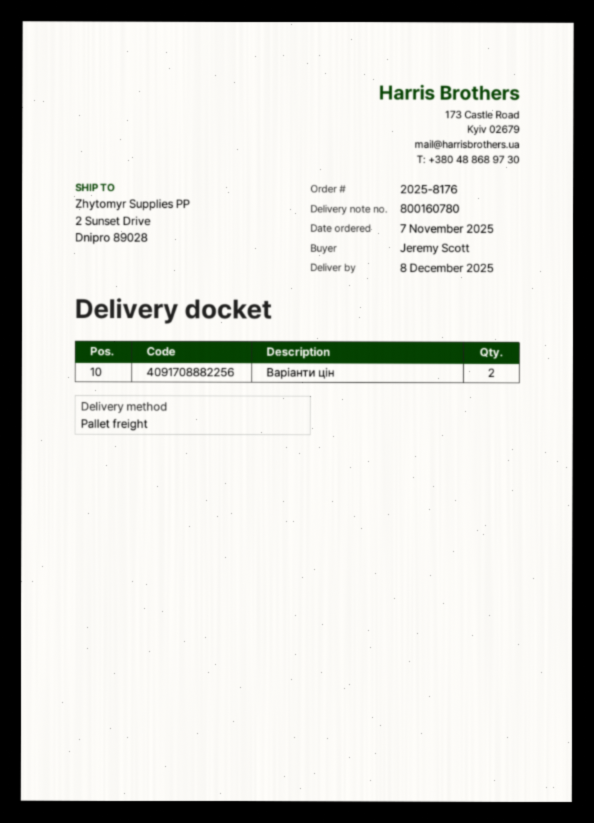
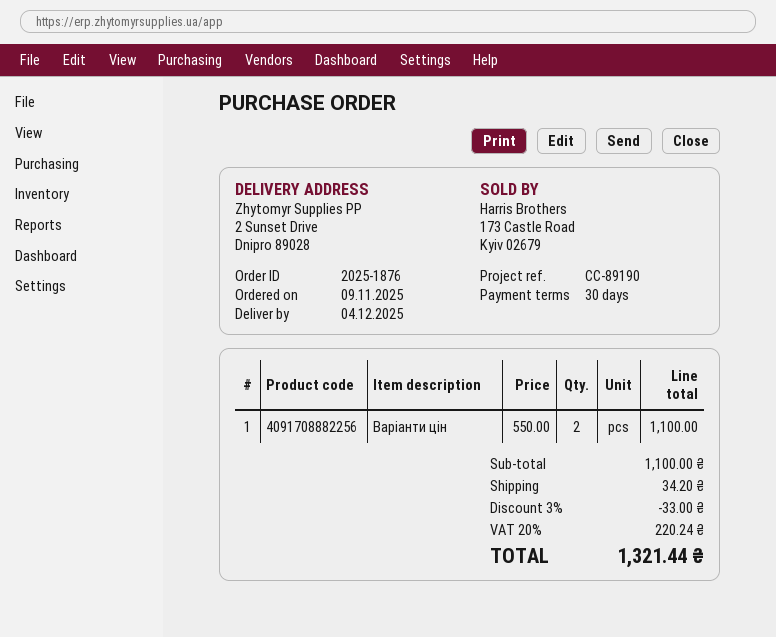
order number: 2025-8176 -> 2025-1876
order date: 2025-11-07 -> 2025-11-09
delivery date: 2025-12-08 -> 2025-12-04

